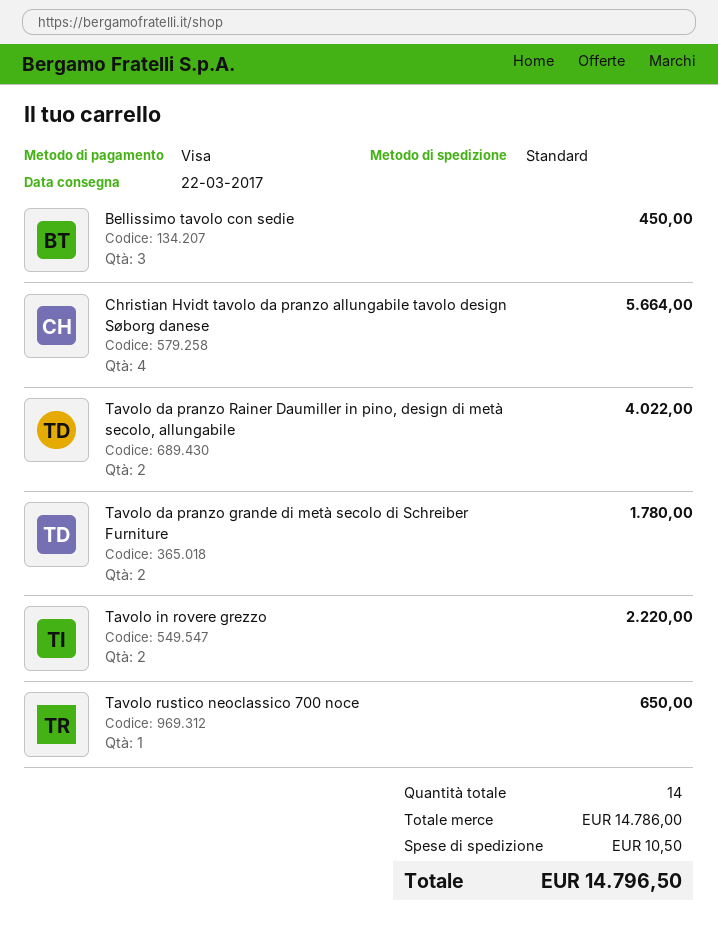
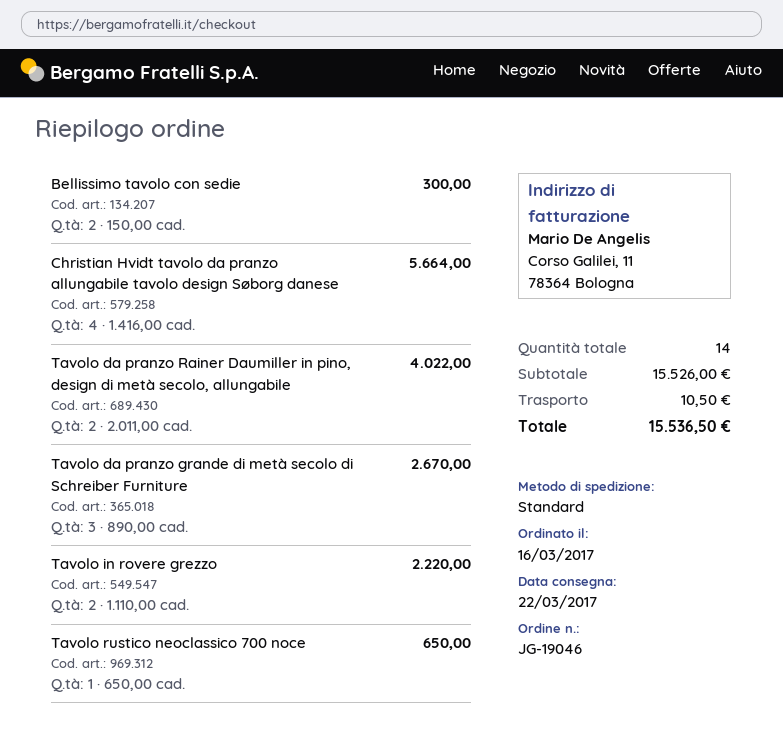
Bellissimo tavolo con sedie: 3 for 450.00 -> 2 for 300.00
Tavolo da pranzo grande di metà secolo di Schreiber Furniture: 2 for 1780.00 -> 3 for 2670.00
subtotal: 14786.00 -> 15526.00
total: 14796.50 -> 15536.50

